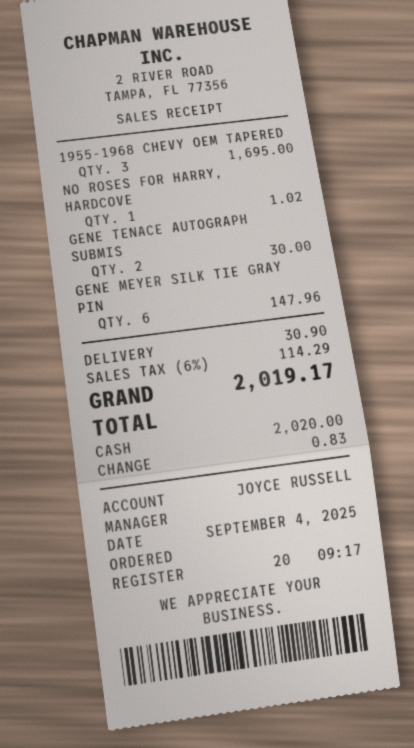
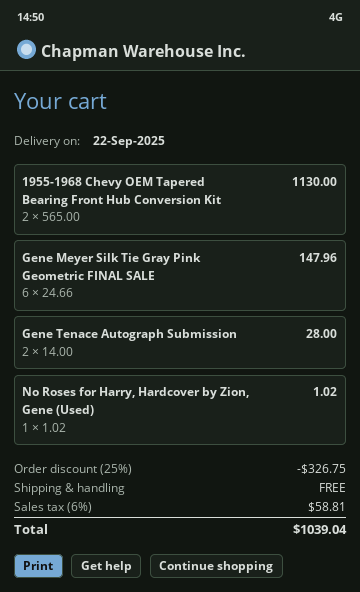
1955-1968 CHEVY OEM TAPERED: 3 for 1695.00 -> 2 for 1130.00
GENE TENACE AUTOGRAPH SUBMIS: 2 for 30.00 -> 2 for 28.00
discount: none -> 25% = 326.75
shipping: 30.90 -> 0.00
tax: 6% = 114.29 -> 6% = 58.81
total: 2019.17 -> 1039.04

